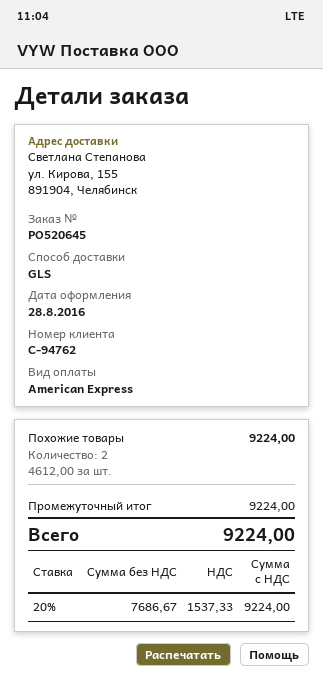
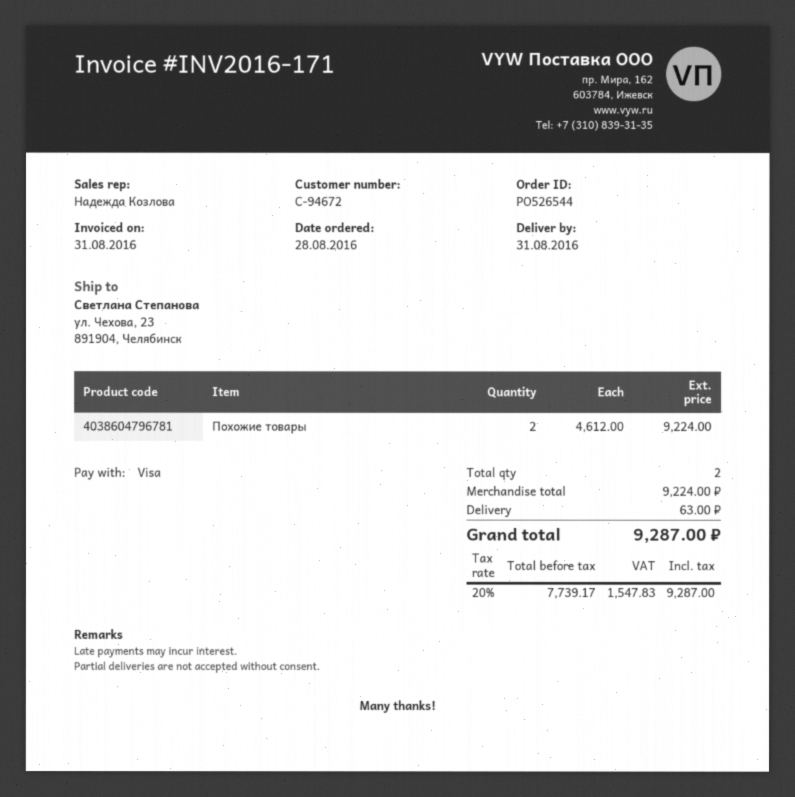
order number: PO520645 -> PO526544
customer number: C-94762 -> C-94672
payment method: American Express -> Visa
ship to: ул. Кирова, 155, 891904, Челябинск -> ул. Чехова, 23, 891904, Челябинск
shipping: none -> 63.00
net: 7686.67 -> 7739.17
tax: 20% = 1537.33 -> 20% = 1547.83
total: 9224.00 -> 9287.00

